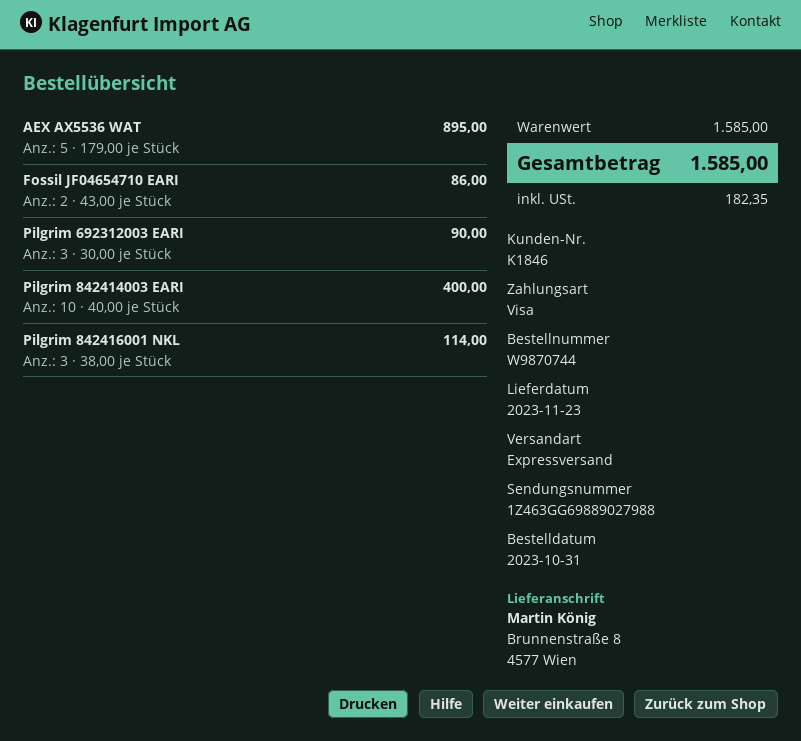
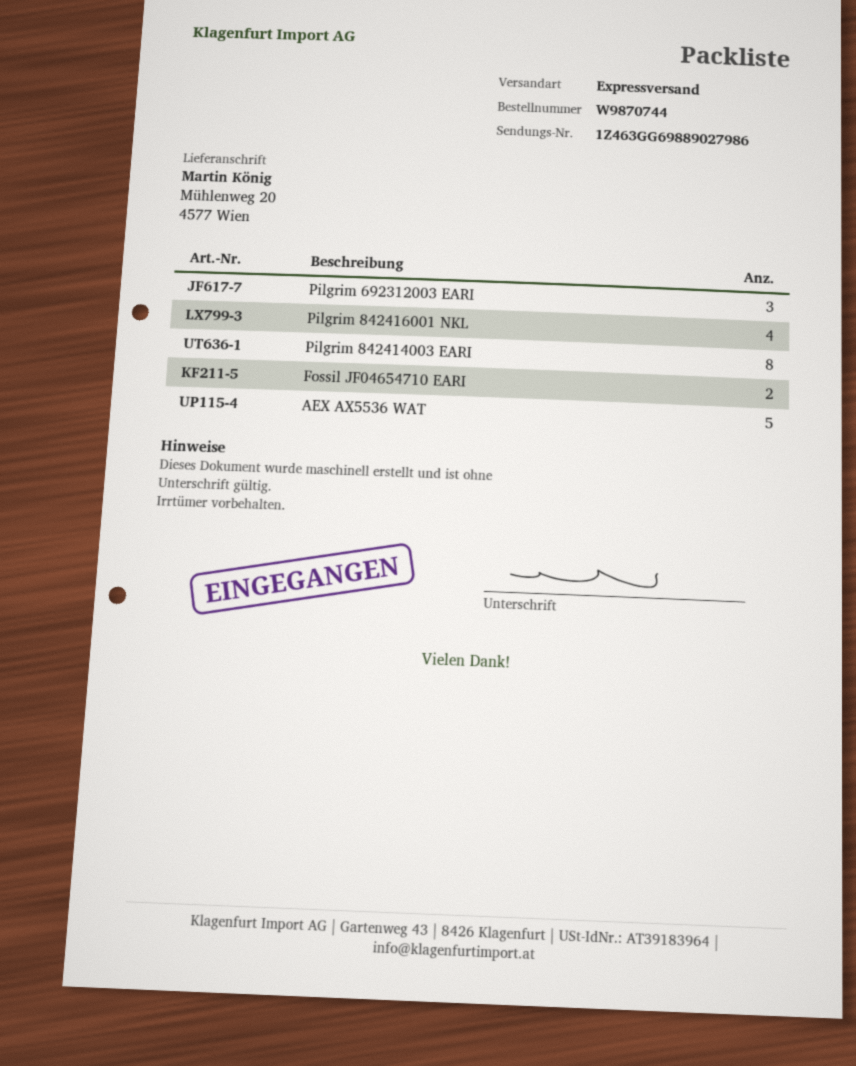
tracking number: 1Z463GG69889027988 -> 1Z463GG69889027986
ship to: Brunnenstraße 8, 4577 Wien -> Mühlenweg 20, 4577 Wien
Pilgrim 842414003 EARI: 10 -> 8
Pilgrim 842416001 NKL: 3 -> 4

